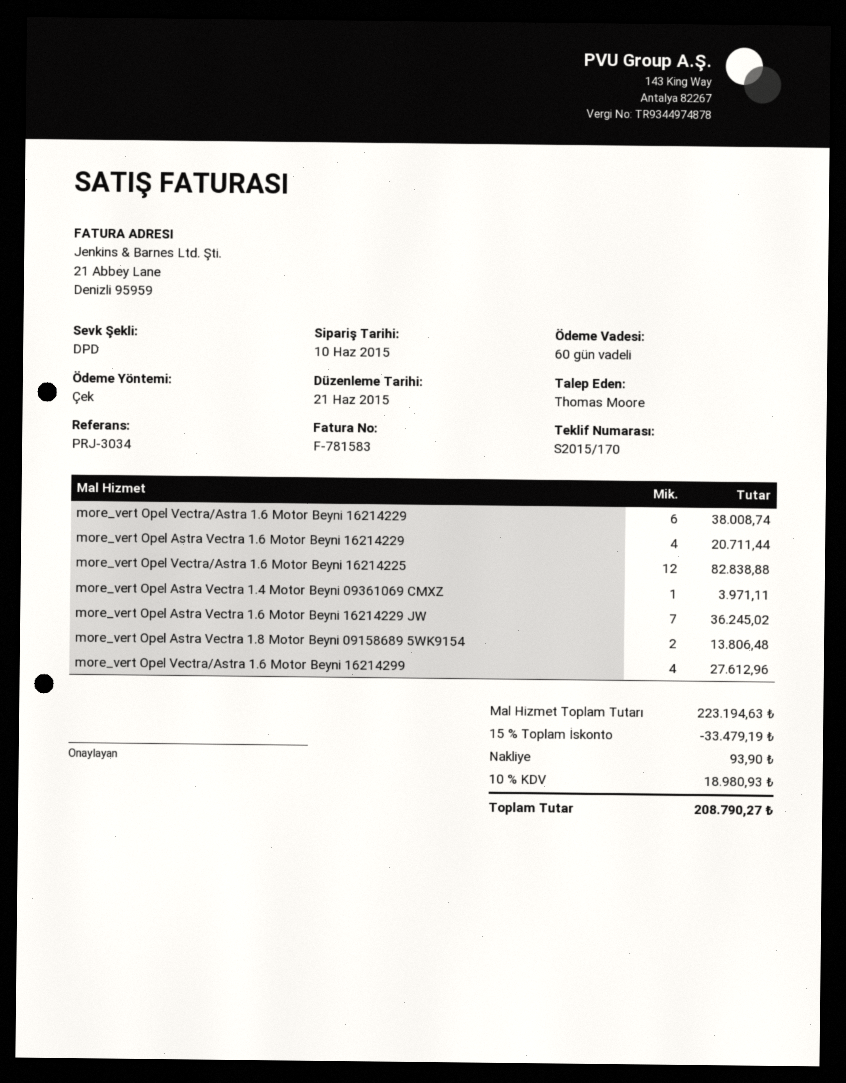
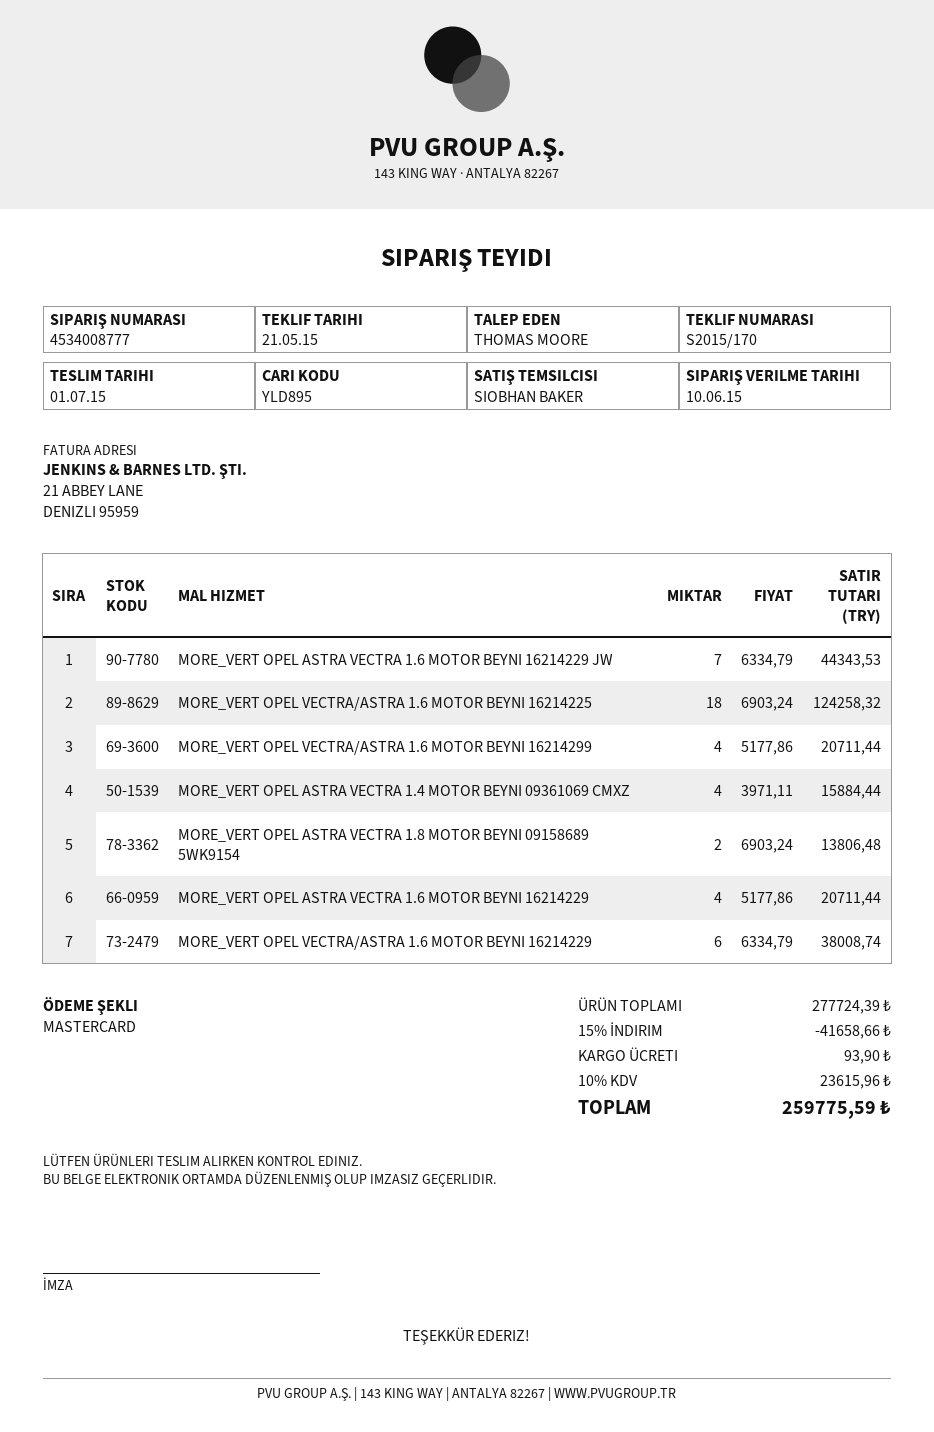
payment method: cheque -> Mastercard
more_vert Opel Vectra/Astra 1.6 Motor Beyni 16214225: 12 for 82838.88 -> 18 for 124258.32
more_vert Opel Astra Vectra 1.4 Motor Beyni 09361069 CMXZ: 1 for 3971.11 -> 4 for 15884.44
more_vert Opel Astra Vectra 1.6 Motor Beyni 16214229 JW: 7 for 36245.02 -> 7 for 44343.53
more_vert Opel Vectra/Astra 1.6 Motor Beyni 16214299: 4 for 27612.96 -> 4 for 20711.44
subtotal: 223194.63 -> 277724.39
discount: 15% = 33479.19 -> 15% = 41658.66
tax: 10% = 18980.93 -> 10% = 23615.96
total: 208790.27 -> 259775.59

